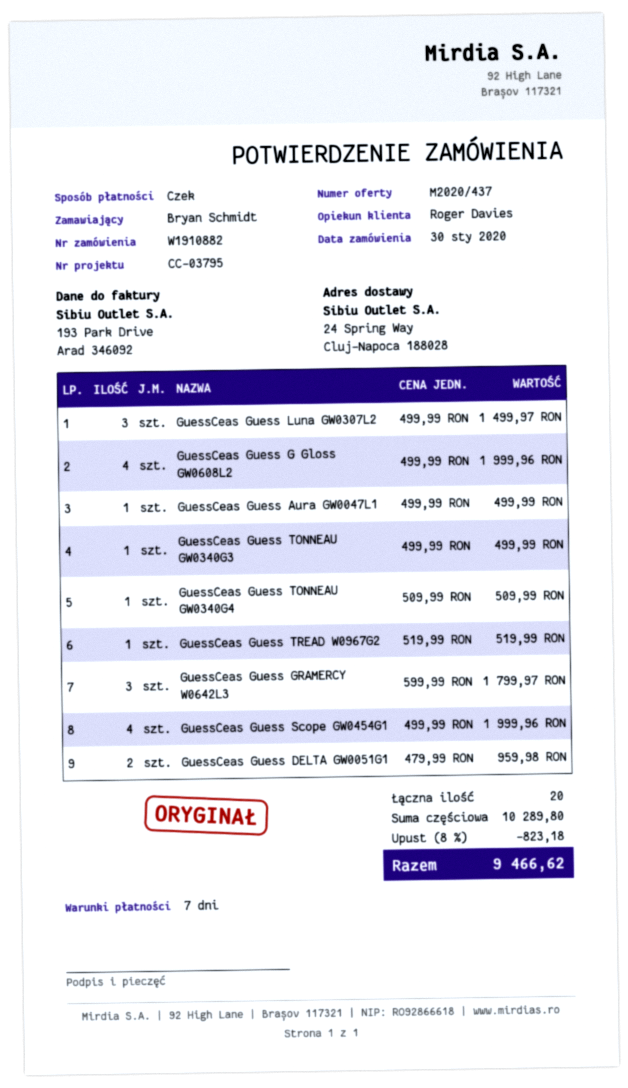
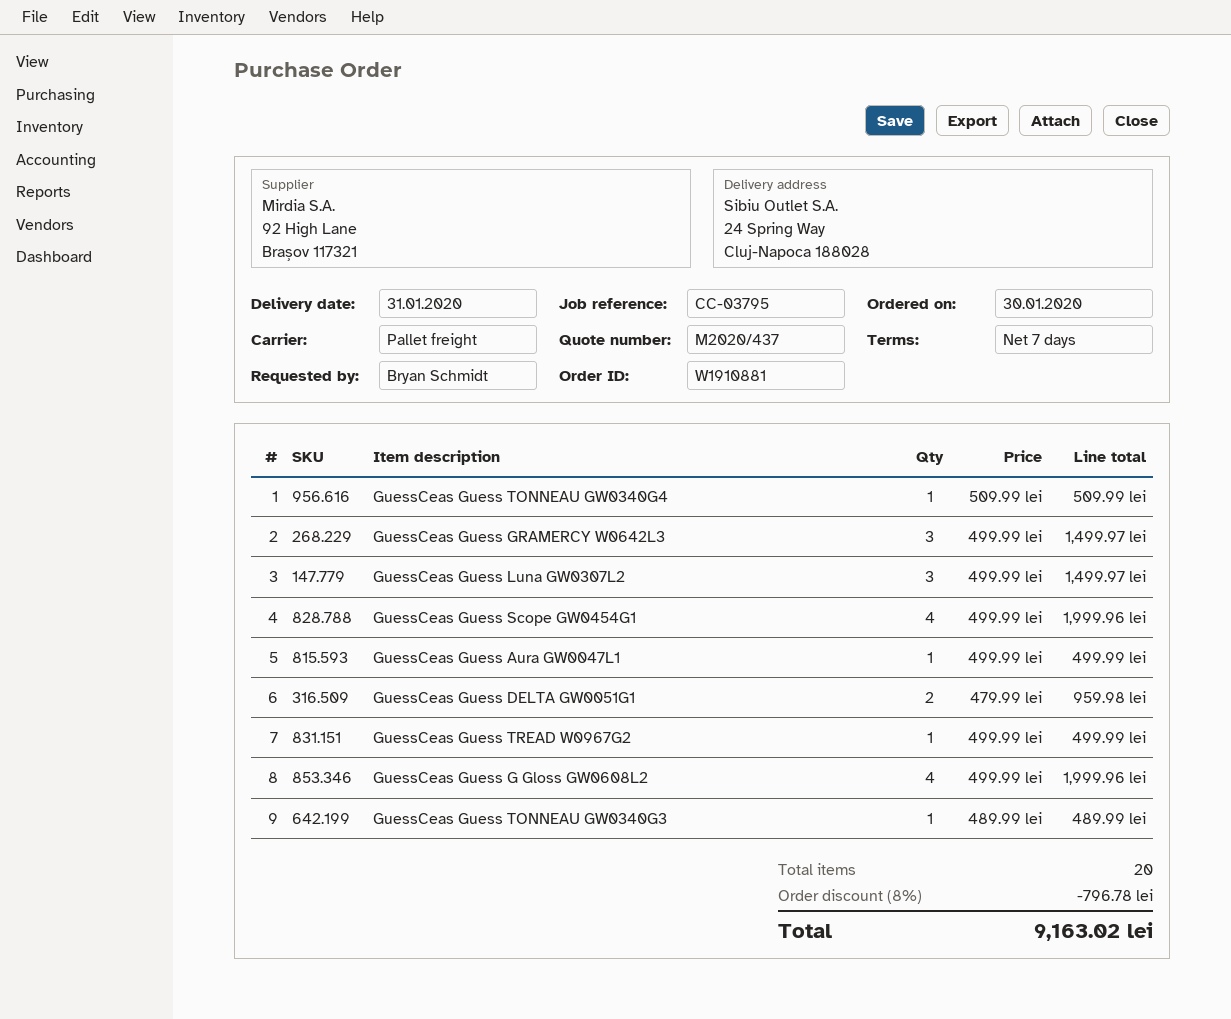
order number: W1910882 -> W1910881
GuessCeas Guess TONNEAU GW0340G3: 1 x 499.99 = 499.99 -> 1 x 489.99 = 489.99
GuessCeas Guess TREAD W0967G2: 1 x 519.99 = 519.99 -> 1 x 499.99 = 499.99
GuessCeas Guess GRAMERCY W0642L3: 3 x 599.99 = 1799.97 -> 3 x 499.99 = 1499.97
discount: 8% = 823.18 -> 8% = 796.78
total: 9466.62 -> 9163.02

